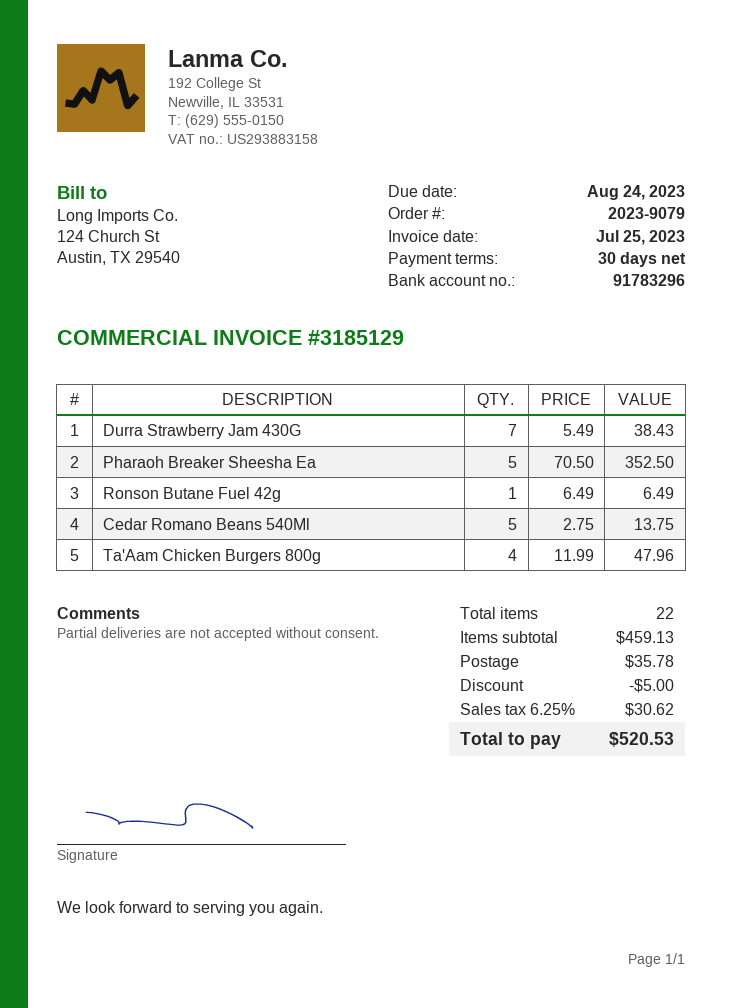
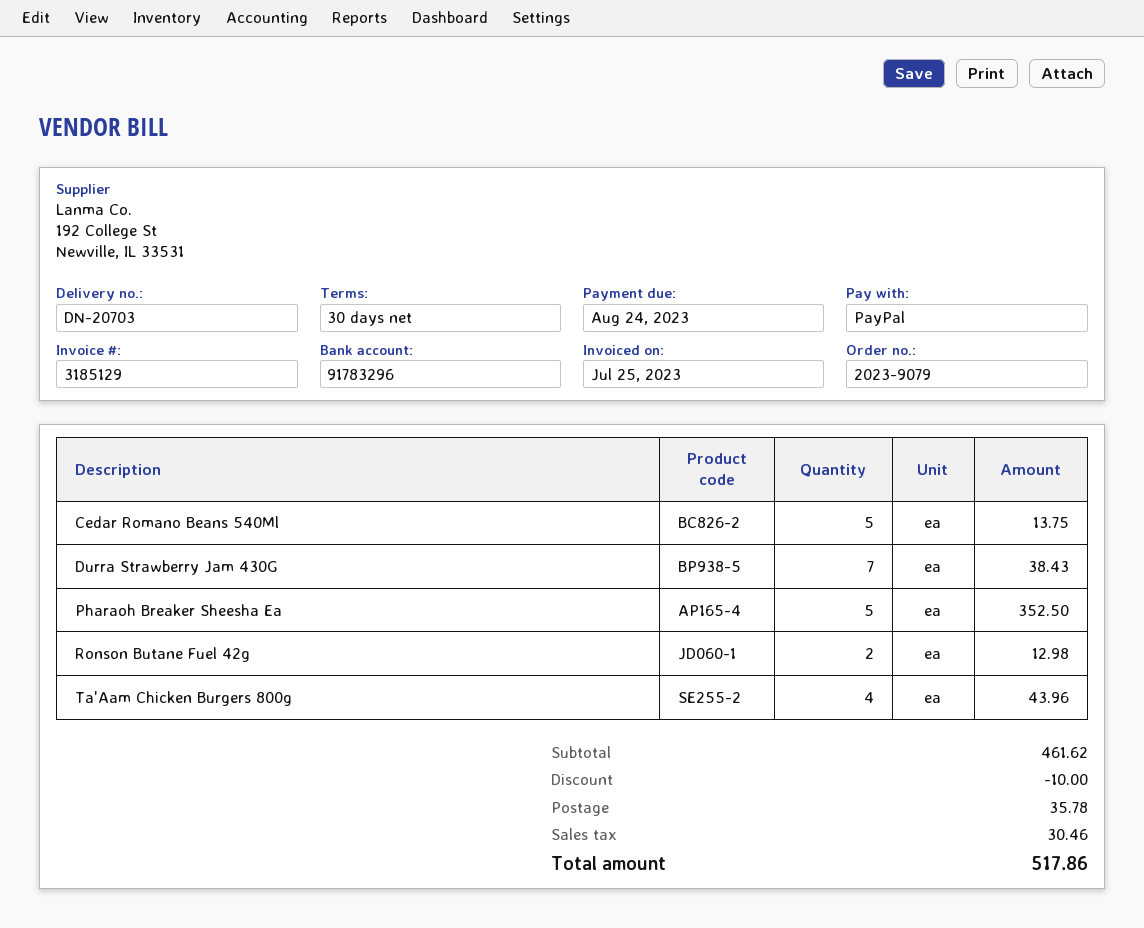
Ronson Butane Fuel 42g: 1 for 6.49 -> 2 for 12.98
Ta'Aam Chicken Burgers 800g: 4 for 47.96 -> 4 for 43.96
subtotal: 459.13 -> 461.62
discount: 5.00 -> 10.00
tax: 30.62 -> 30.46
total: 520.53 -> 517.86

